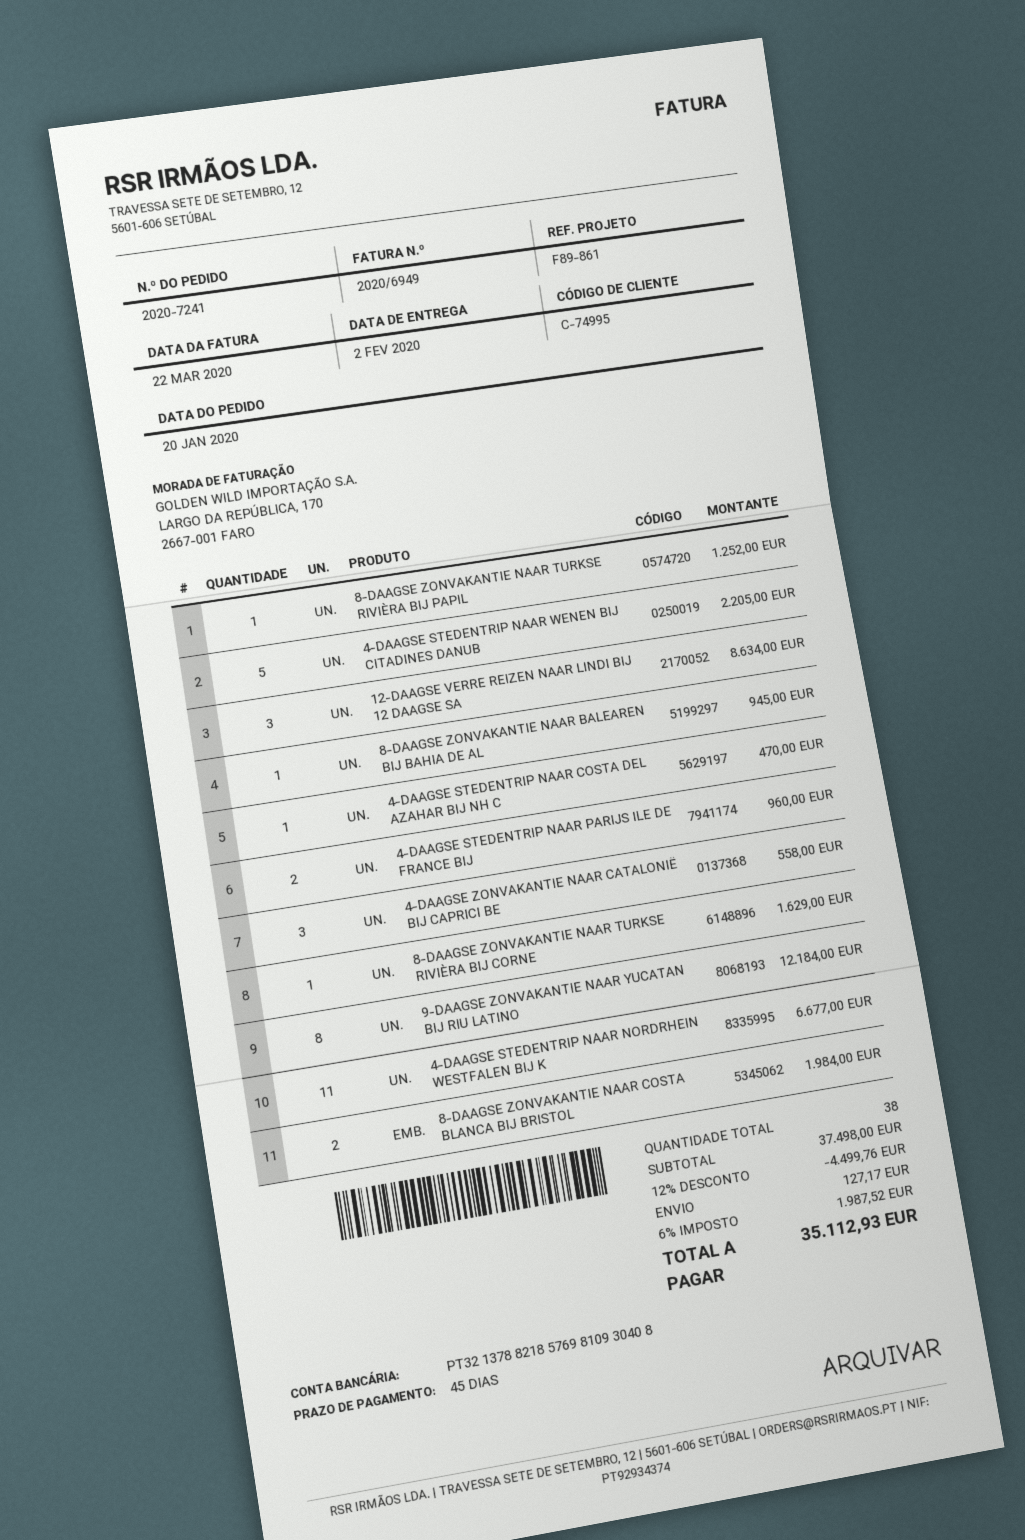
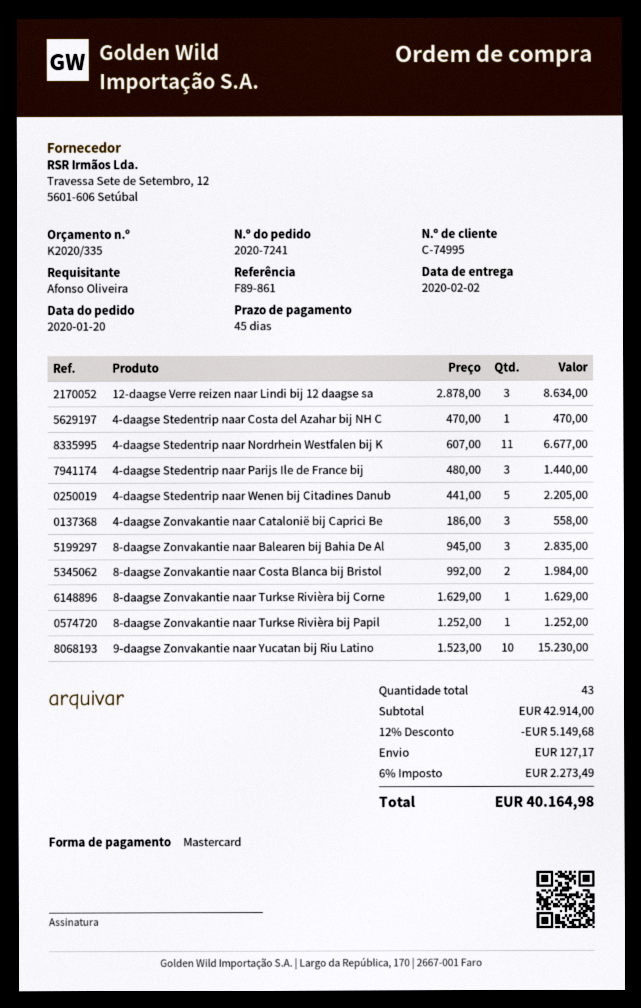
8-DAAGSE ZONVAKANTIE NAAR BALEAREN BIJ BAHIA DE AL: 1 for 945.00 -> 3 for 2835.00
4-DAAGSE STEDENTRIP NAAR PARIJS ILE DE FRANCE BIJ: 2 for 960.00 -> 3 for 1440.00
9-DAAGSE ZONVAKANTIE NAAR YUCATAN BIJ RIU LATINO: 8 for 12184.00 -> 10 for 15230.00
total quantity: 38 -> 43
subtotal: 37498.00 -> 42914.00
discount: 12% = 4499.76 -> 12% = 5149.68
tax: 6% = 1987.52 -> 6% = 2273.49
total: 35112.93 -> 40164.98

